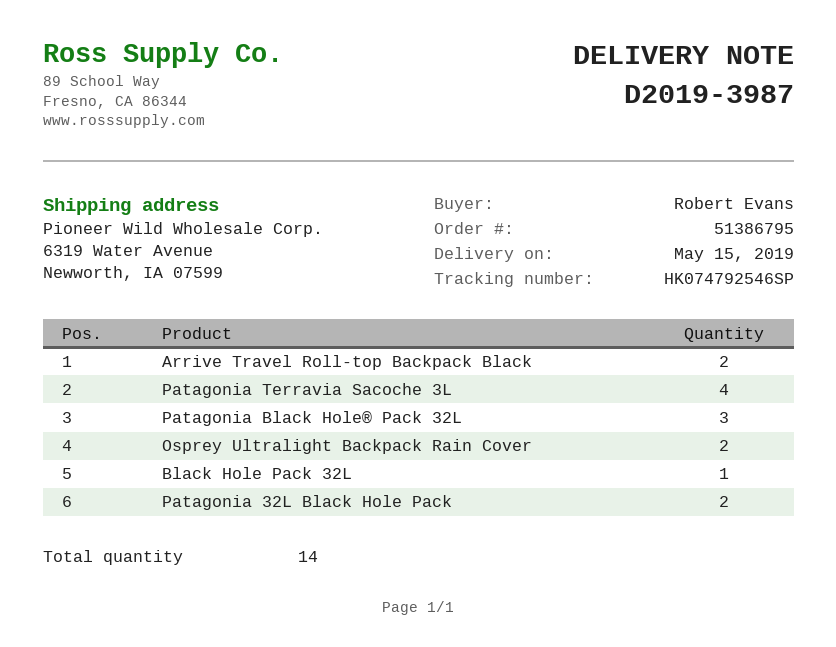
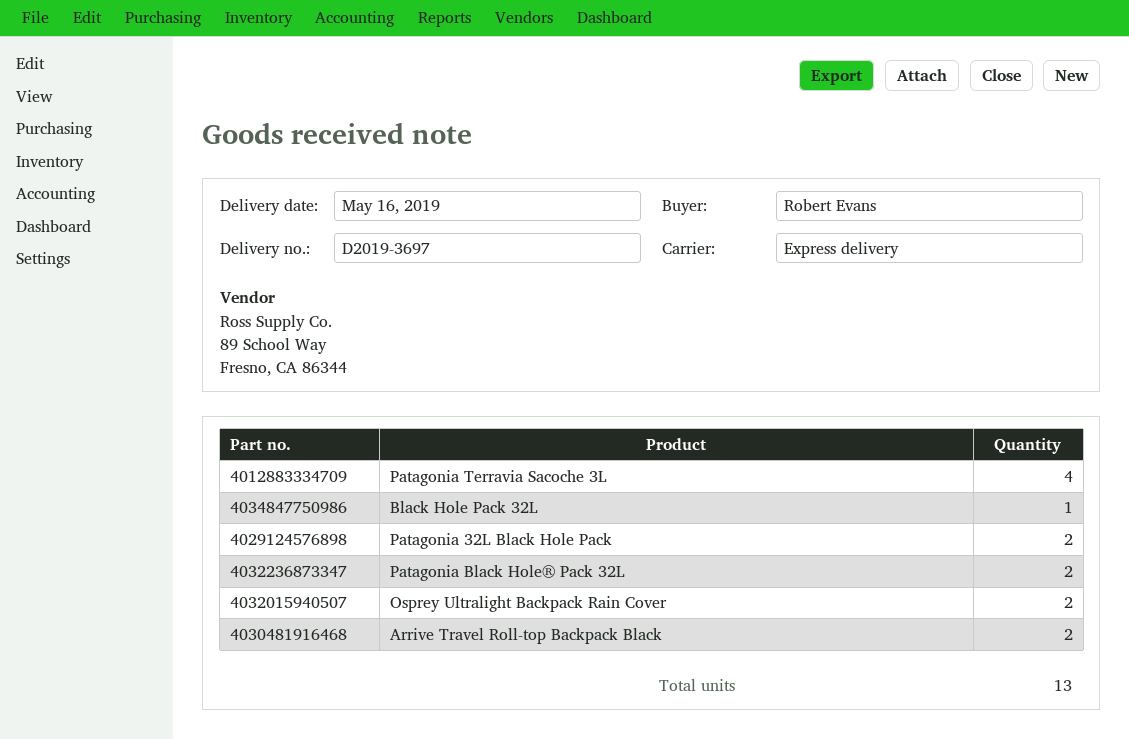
delivery note number: D2019-3987 -> D2019-3697
delivery date: 2019-05-15 -> 2019-05-16
Patagonia Black Hole® Pack 32L: 3 -> 2
total quantity: 14 -> 13

